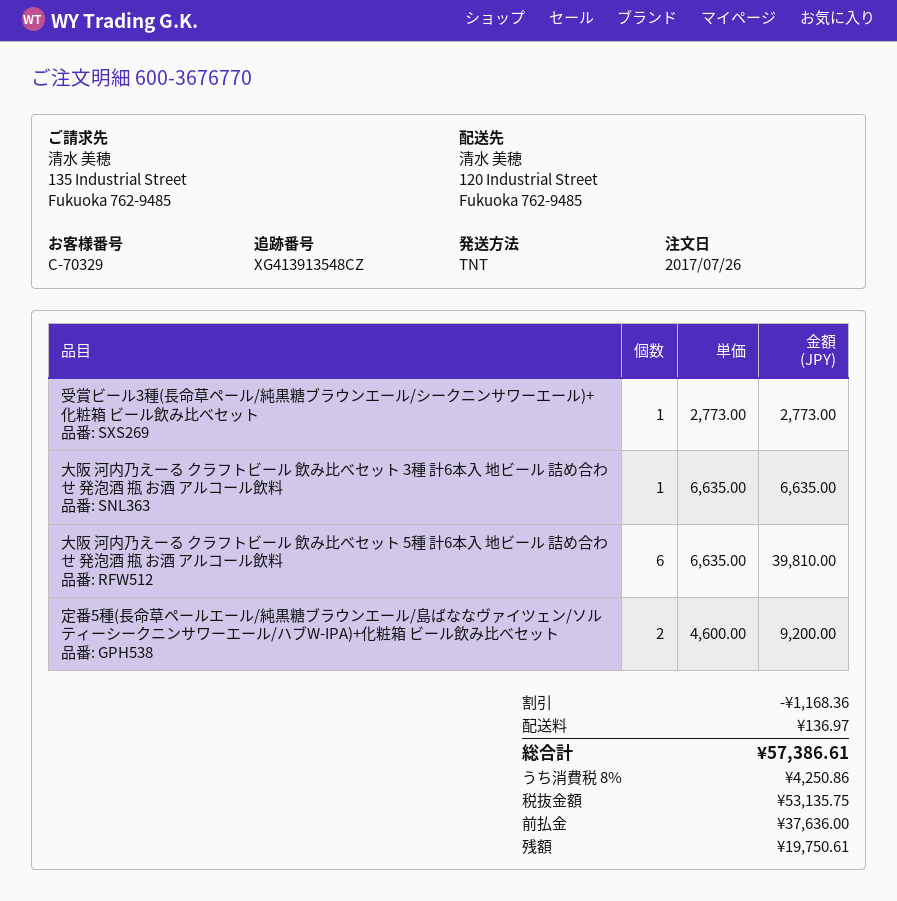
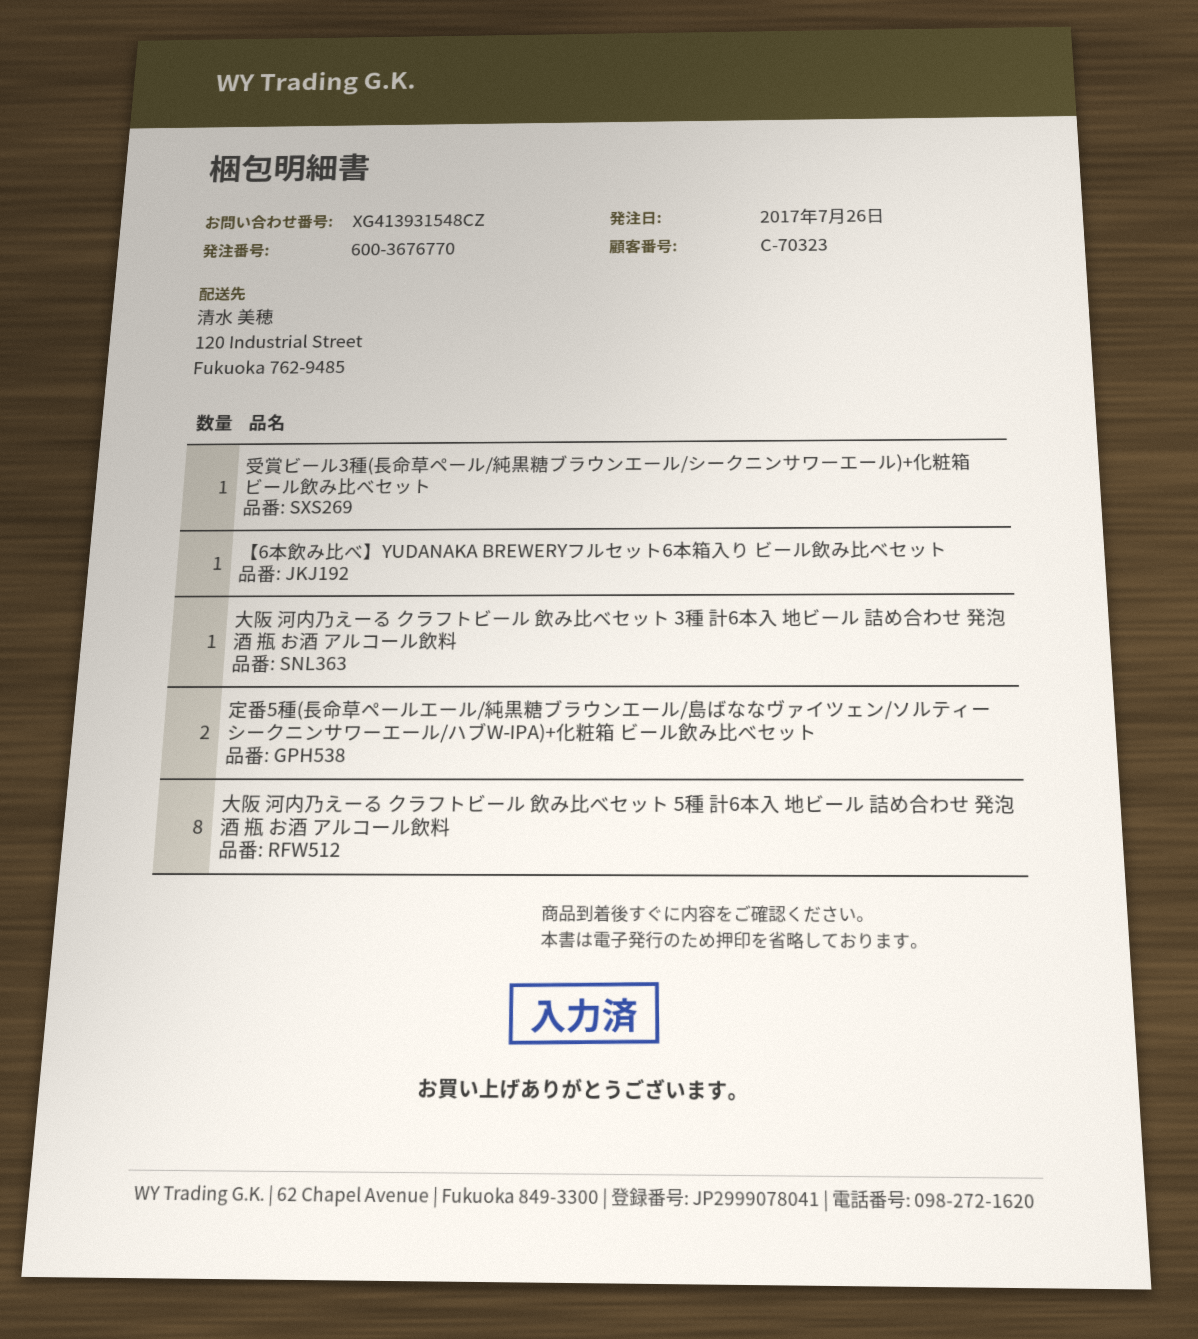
customer number: C-70329 -> C-70323
tracking number: XG413913548CZ -> XG413931548CZ
大阪 河内乃えーる クラフトビール 飲み比べセット 5種 計6本入 地ビール 詰め合わせ 発泡酒 瓶 お酒 アルコール飲料: 6 -> 8
【6本飲み比べ】YUDANAKA BREWERYフルセット6本箱入り ビール飲み比べセット: none -> 1

